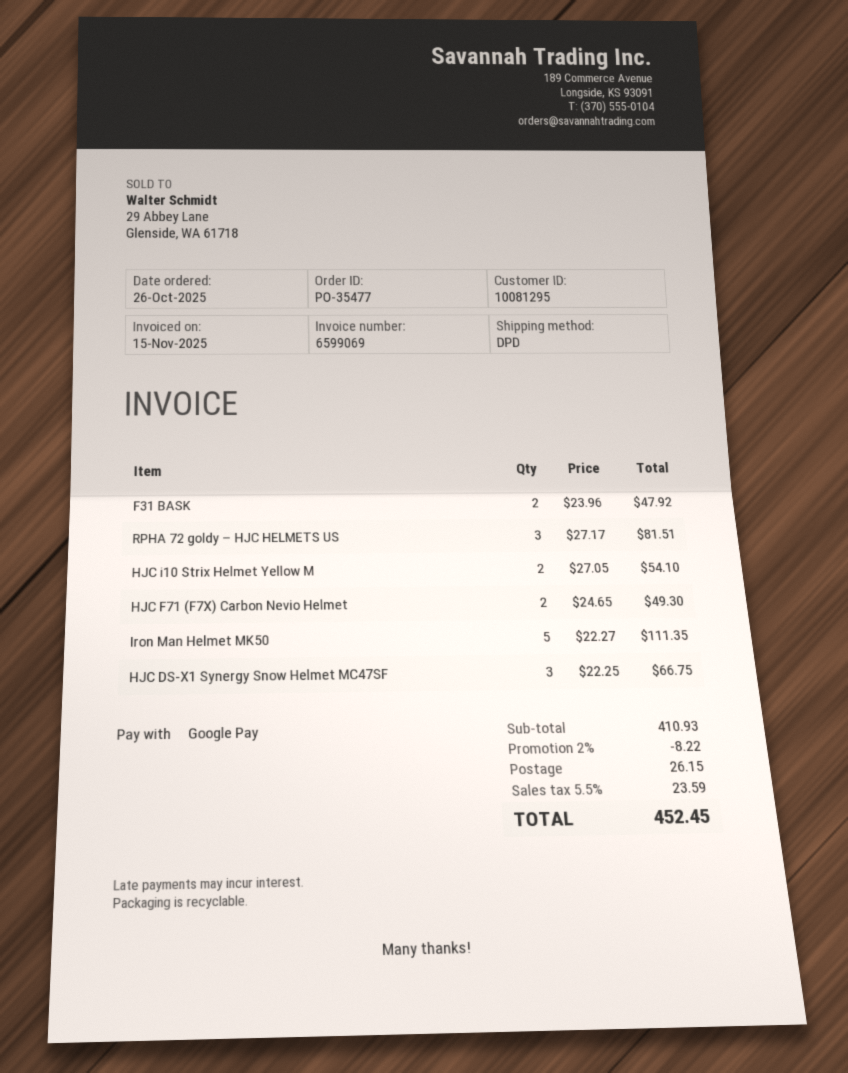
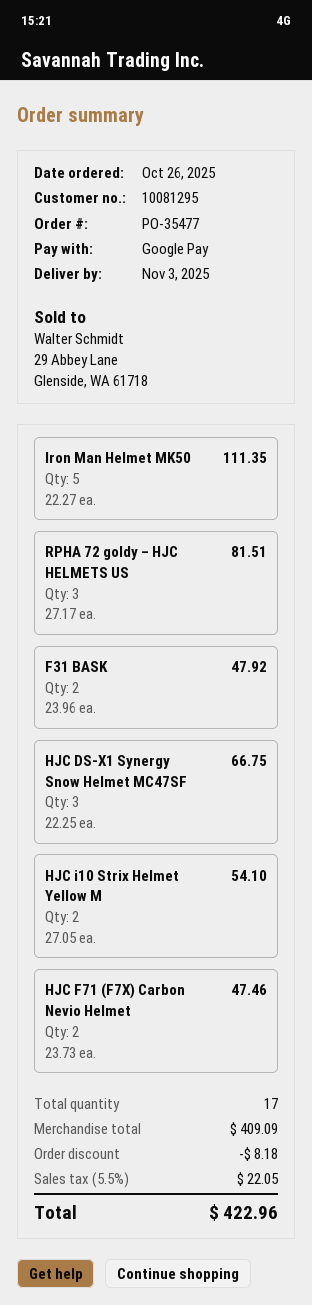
HJC F71 (F7X) Carbon Nevio Helmet: 2 x 24.65 = 49.30 -> 2 x 23.73 = 47.46
subtotal: 410.93 -> 409.09
discount: 8.22 -> 8.18
shipping: 26.15 -> none
tax: 5.5% = 23.59 -> 5.5% = 22.05
total: 452.45 -> 422.96

